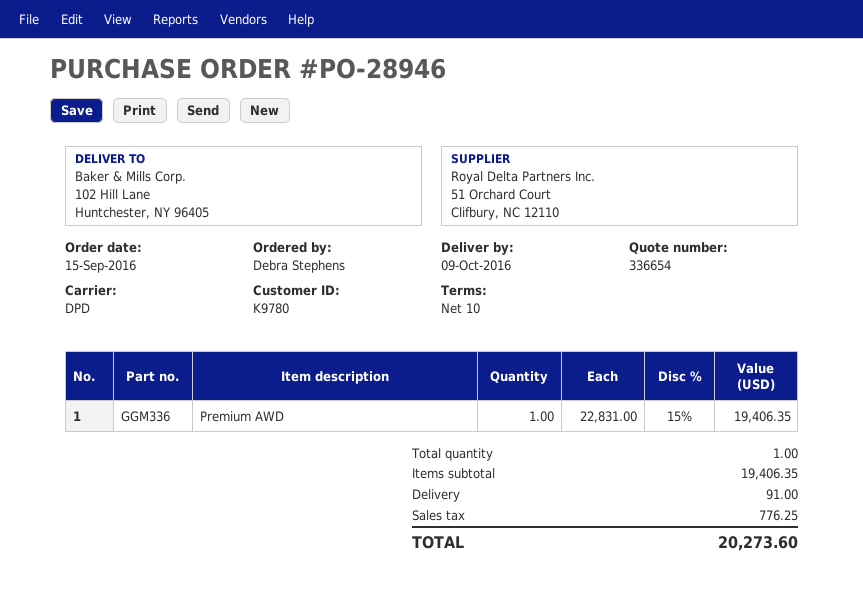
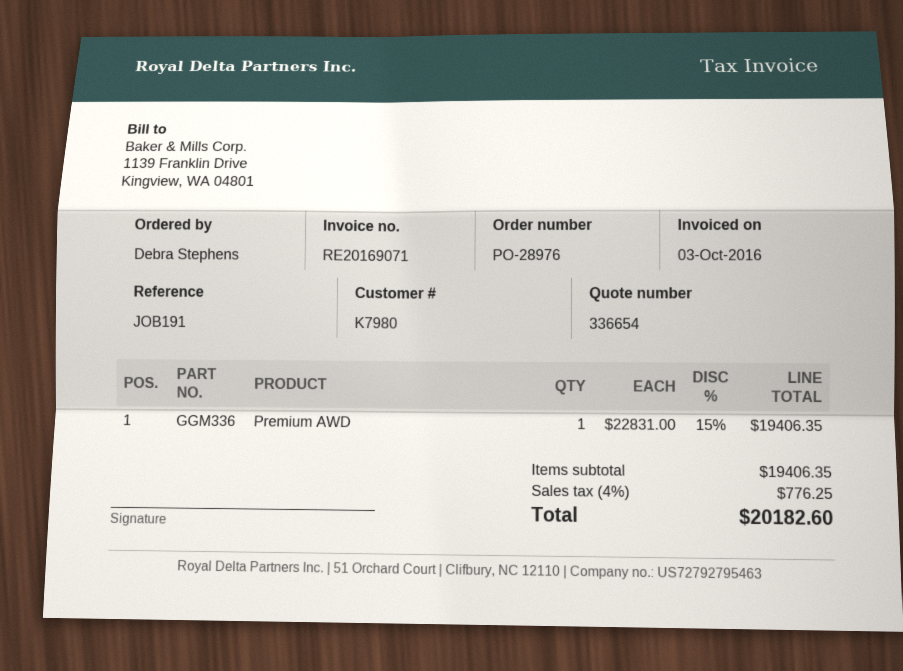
order number: PO-28946 -> PO-28976
customer number: K9780 -> K7980
shipping: 91.00 -> none
total: 20273.60 -> 20182.60

